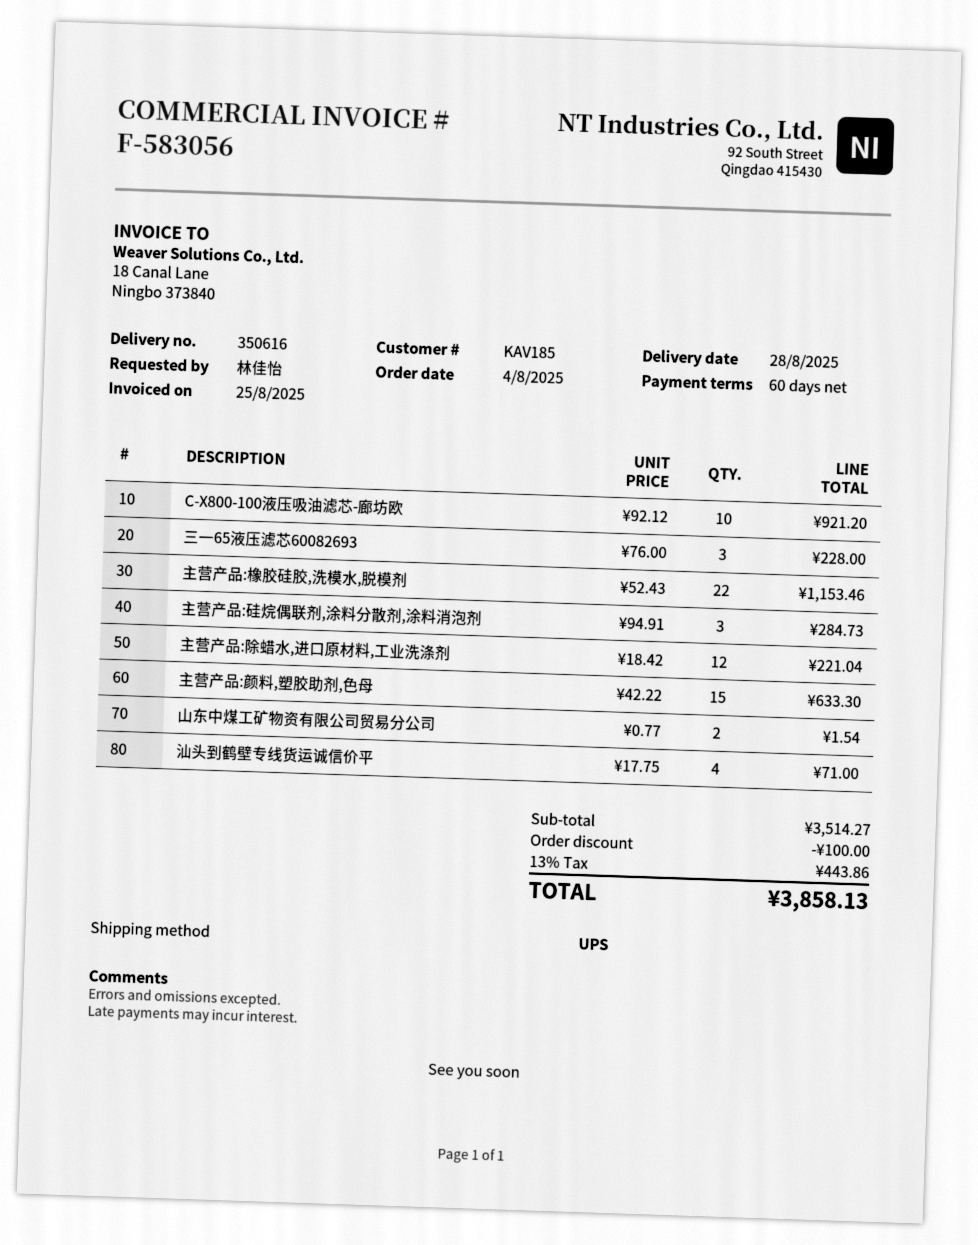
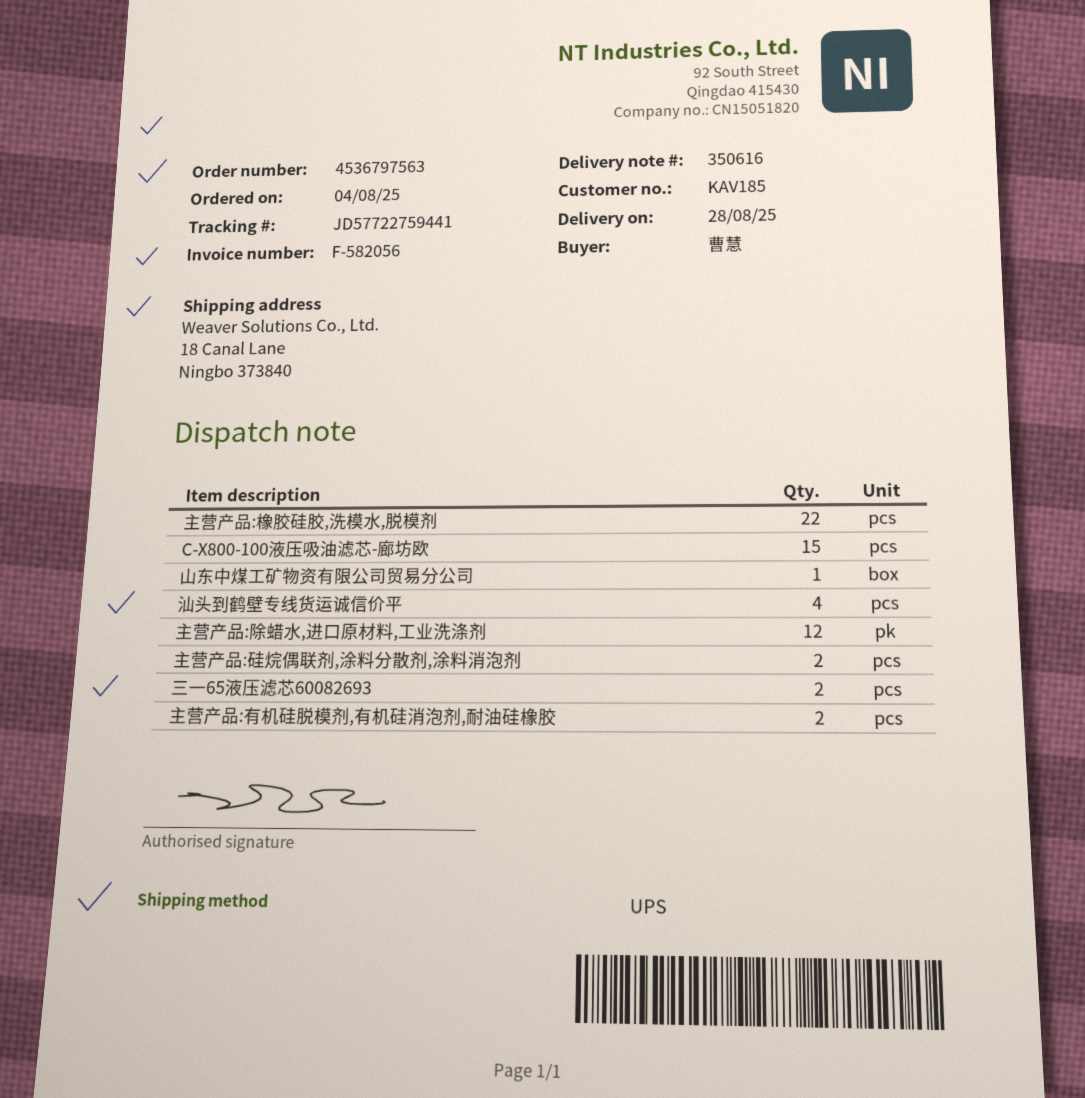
invoice number: F-583056 -> F-582056
ordered by: 林佳怡 -> 曹慧
C-X800-100液压吸油滤芯-廊坊欧: 10 -> 15
三一65液压滤芯60082693: 3 -> 2
主营产品:硅烷偶联剂,涂料分散剂,涂料消泡剂: 3 -> 2
主营产品:颜料,塑胶助剂,色母: 15 -> none
山东中煤工矿物资有限公司贸易分公司: 2 -> 1
主营产品:有机硅脱模剂,有机硅消泡剂,耐油硅橡胶: none -> 2

